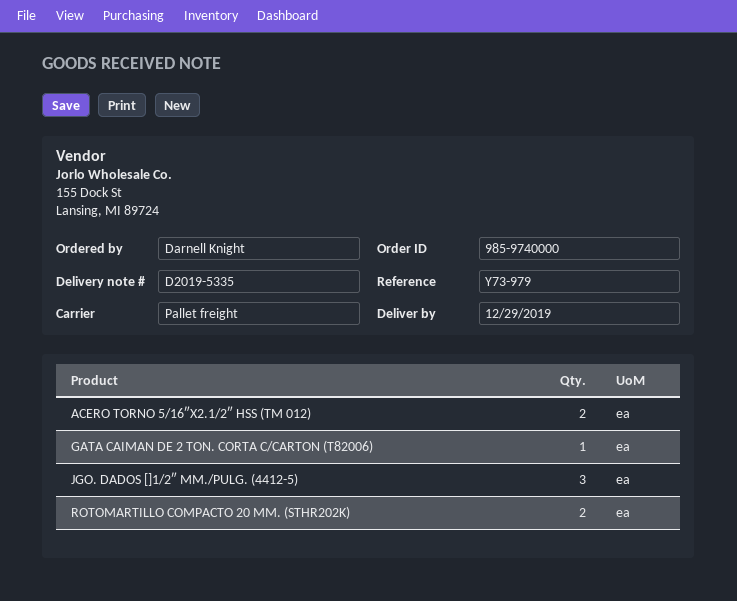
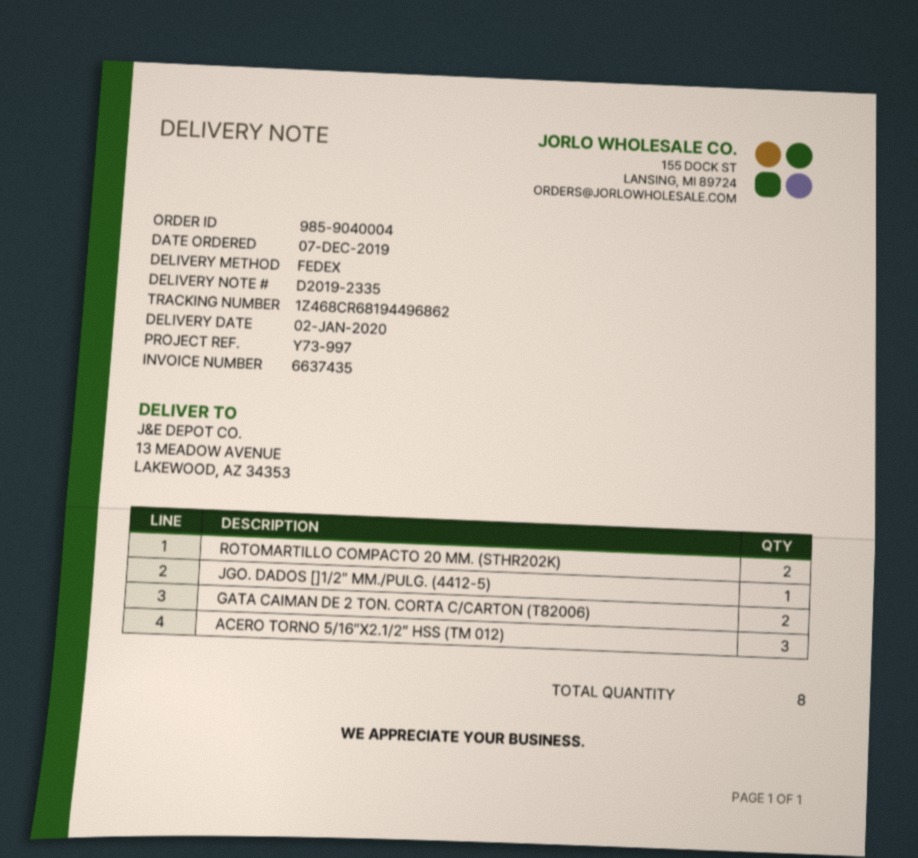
order number: 985-9740000 -> 985-9040004
delivery note number: D2019-5335 -> D2019-2335
delivery date: 2019-12-29 -> 2020-01-02
reference: Y73-979 -> Y73-997
shipping method: pallet freight -> FedEx
ACERO TORNO 5/16″X2.1/2″ HSS (TM 012): 2 -> 3
GATA CAIMAN DE 2 TON. CORTA C/CARTON (T82006): 1 -> 2
JGO. DADOS []1/2″ MM./PULG. (4412-5): 3 -> 1

